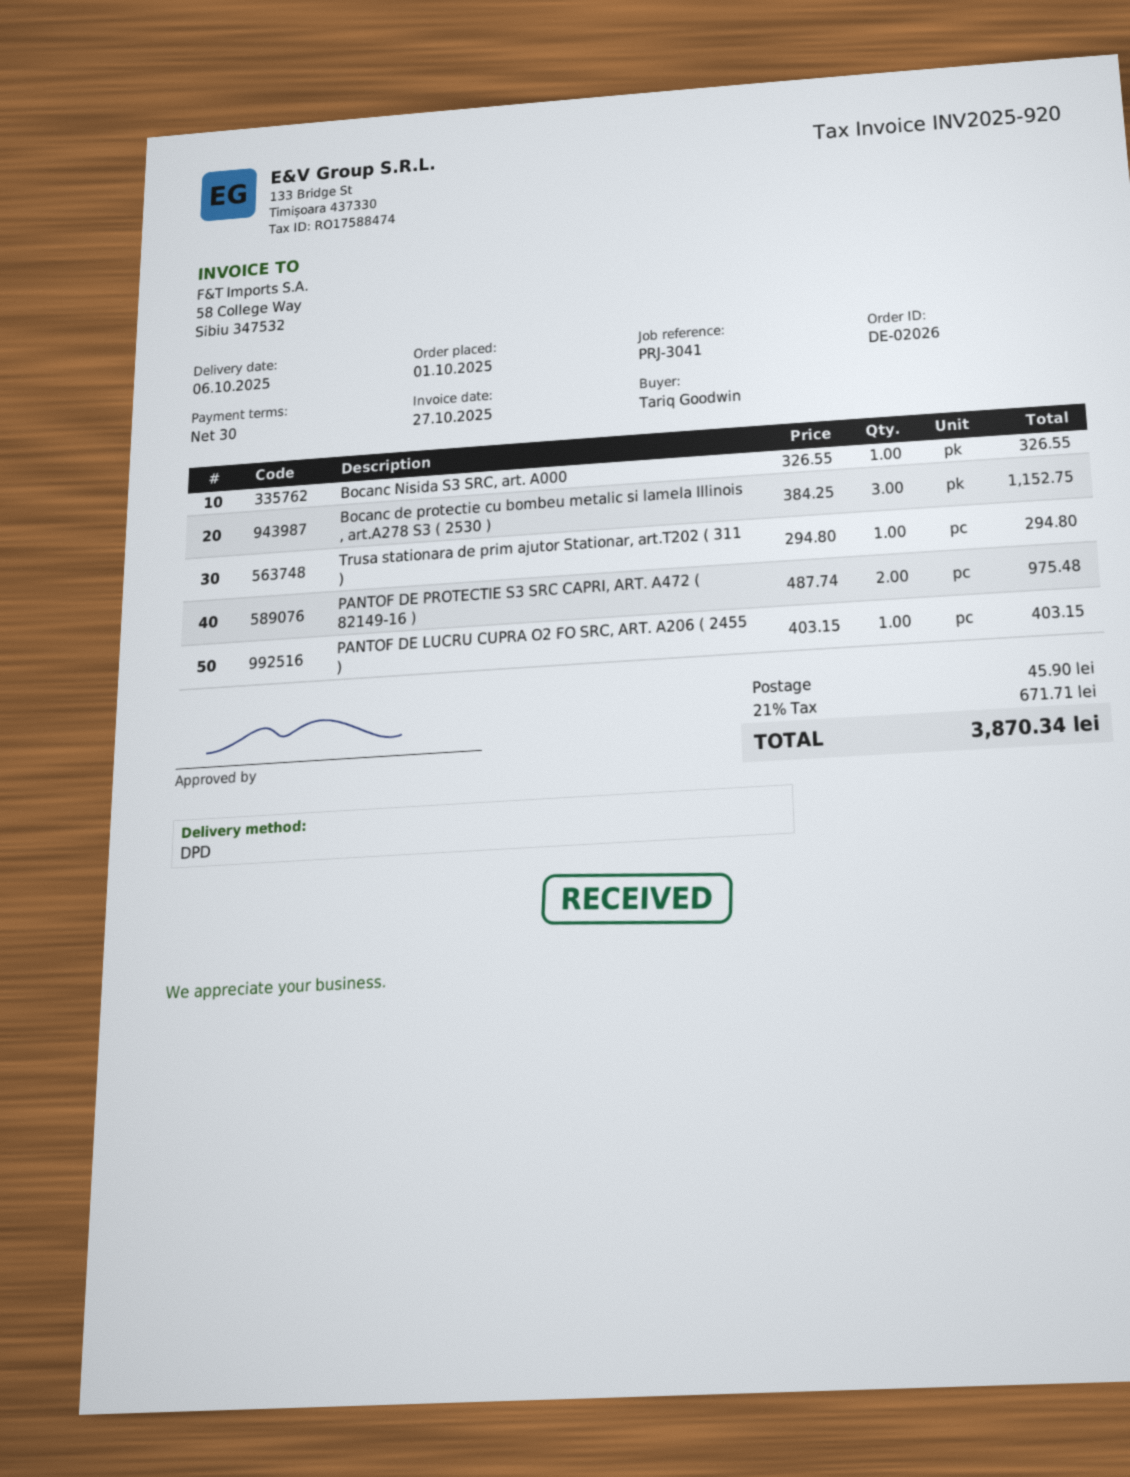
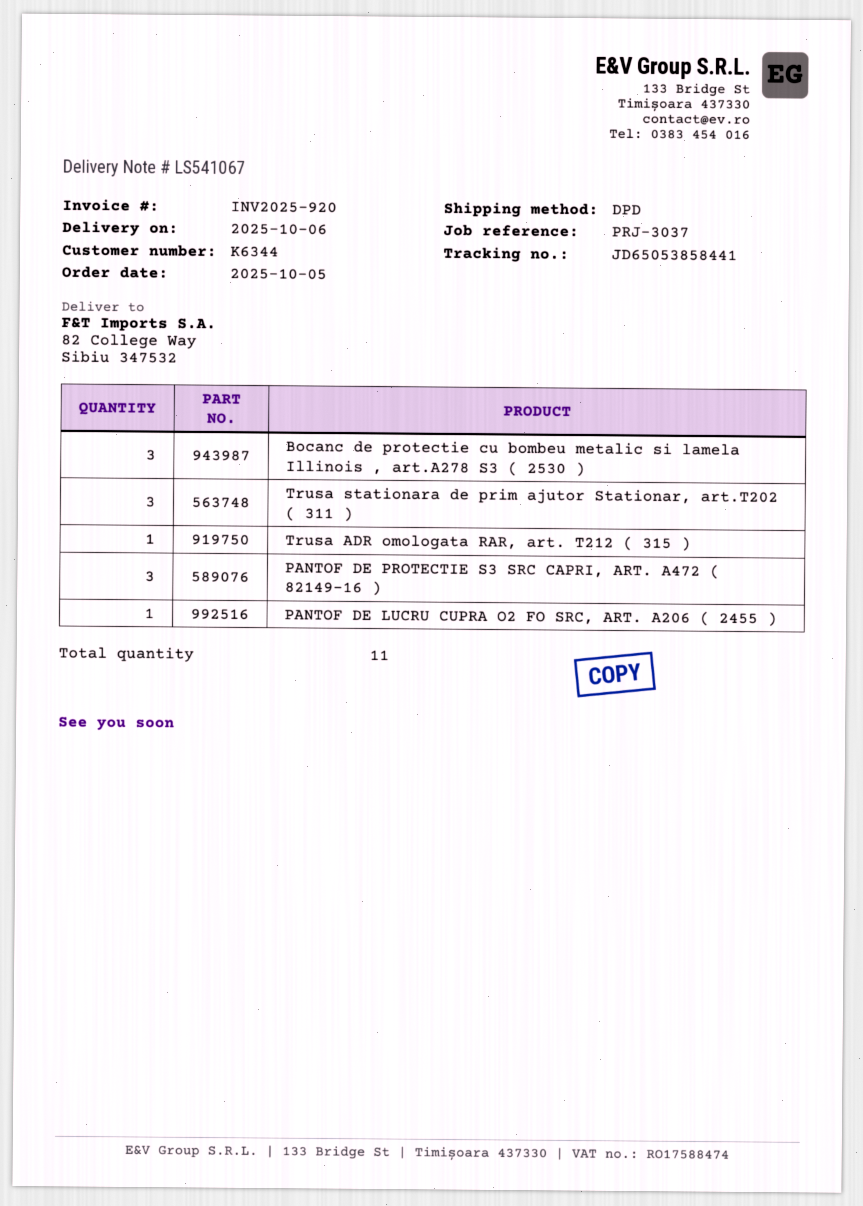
order date: 2025-10-01 -> 2025-10-05
reference: PRJ-3041 -> PRJ-3037
Bocanc Nisida S3 SRC, art. A000: 1 -> none
Trusa stationara de prim ajutor Stationar, art.T202 ( 311 ): 1 -> 3
PANTOF DE PROTECTIE S3 SRC CAPRI, ART. A472 ( 82149-16 ): 2 -> 3
Trusa ADR omologata RAR, art. T212 ( 315 ): none -> 1

